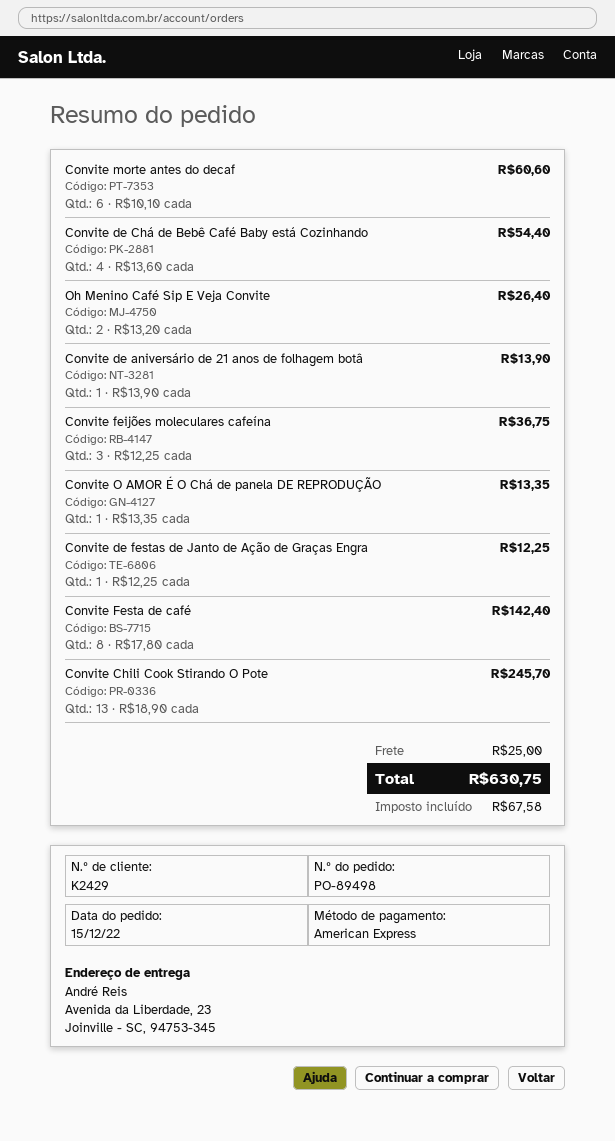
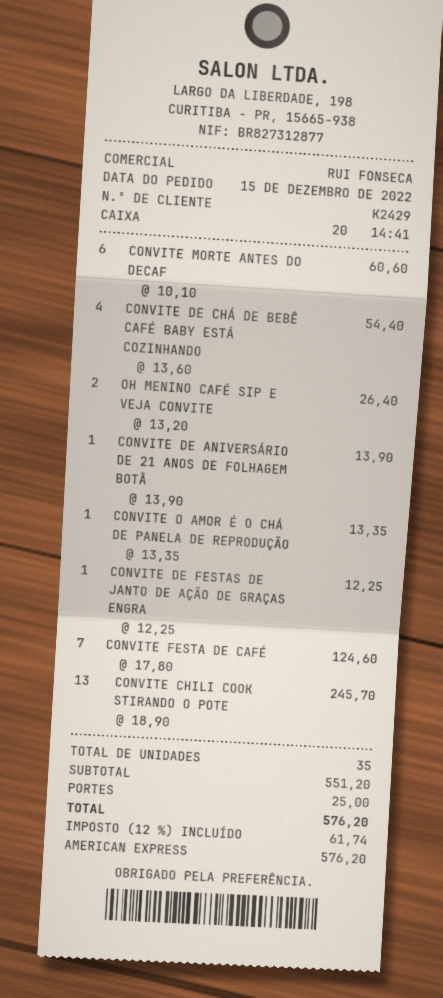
Convite feijões moleculares cafeína: 3 x 12.25 = 36.75 -> none
Convite Festa de café: 8 x 17.80 = 142.40 -> 7 x 17.80 = 124.60
tax: 67.58 -> 61.74
total: 630.75 -> 576.20

